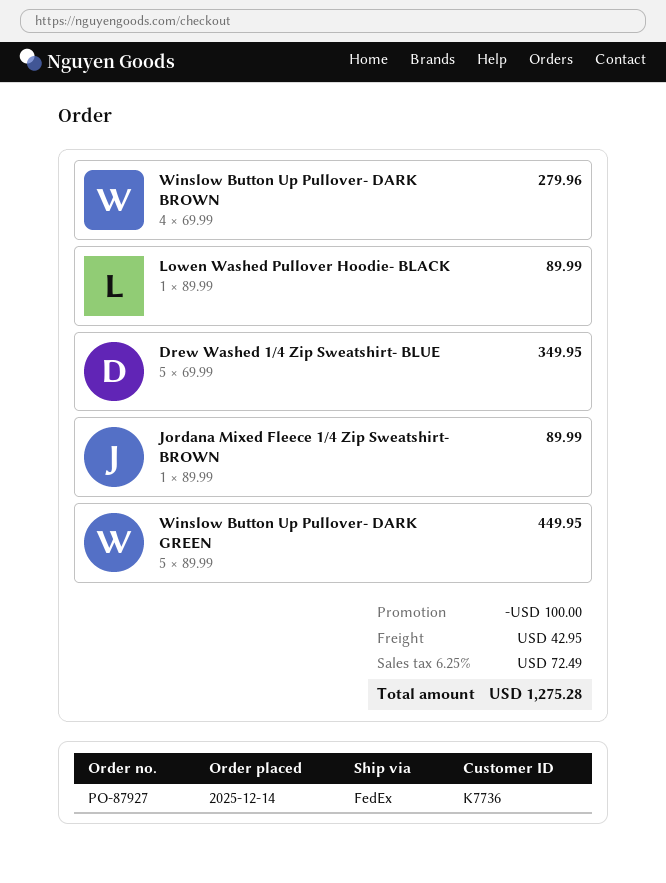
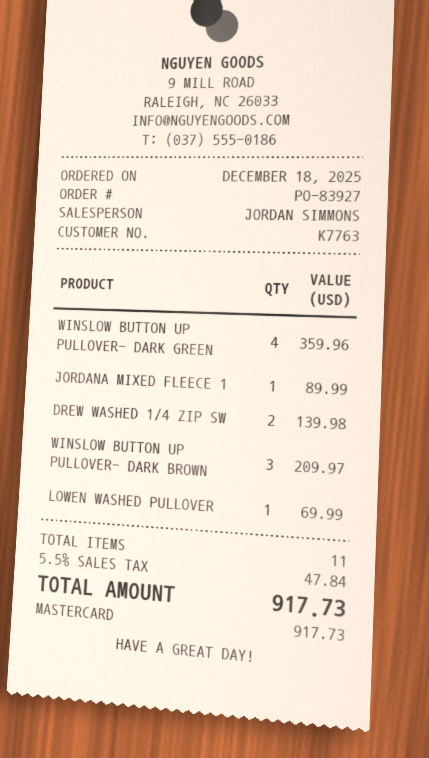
order number: PO-87927 -> PO-83927
order date: 2025-12-14 -> 2025-12-18
customer number: K7736 -> K7763
Winslow Button Up Pullover- DARK BROWN: 4 for 279.96 -> 3 for 209.97
Lowen Washed Pullover Hoodie- BLACK: 1 for 89.99 -> 1 for 69.99
Drew Washed 1/4 Zip Sweatshirt- BLUE: 5 for 349.95 -> 2 for 139.98
Winslow Button Up Pullover- DARK GREEN: 5 for 449.95 -> 4 for 359.96
discount: 100.00 -> none
shipping: 42.95 -> none
tax: 6.25% = 72.49 -> 5.5% = 47.84
total: 1275.28 -> 917.73

